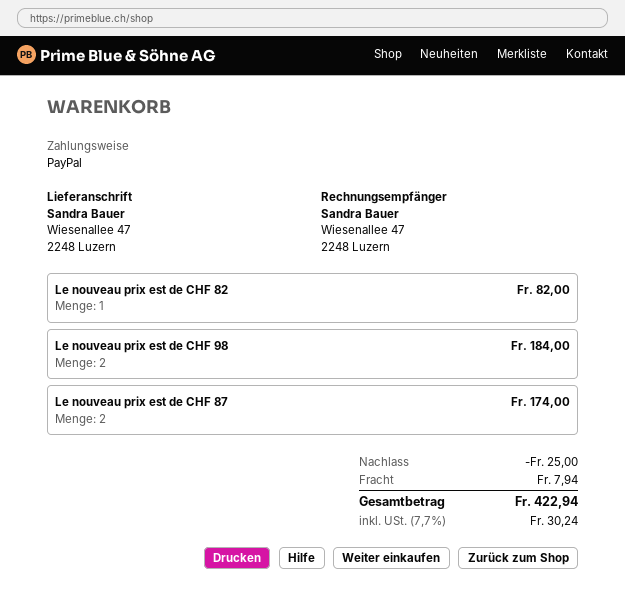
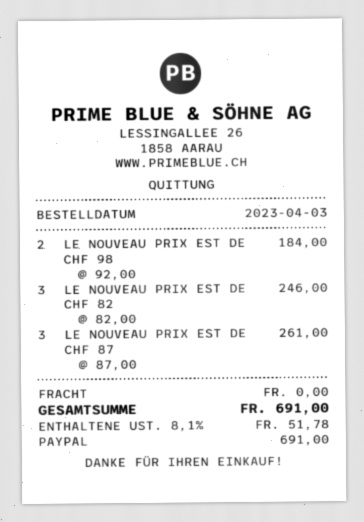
Le nouveau prix est de CHF 82: 1 for 82.00 -> 3 for 246.00
Le nouveau prix est de CHF 87: 2 for 174.00 -> 3 for 261.00
discount: 25.00 -> none
shipping: 7.94 -> 0.00
tax: 7.7% = 30.24 -> 8.1% = 51.78
total: 422.94 -> 691.00

